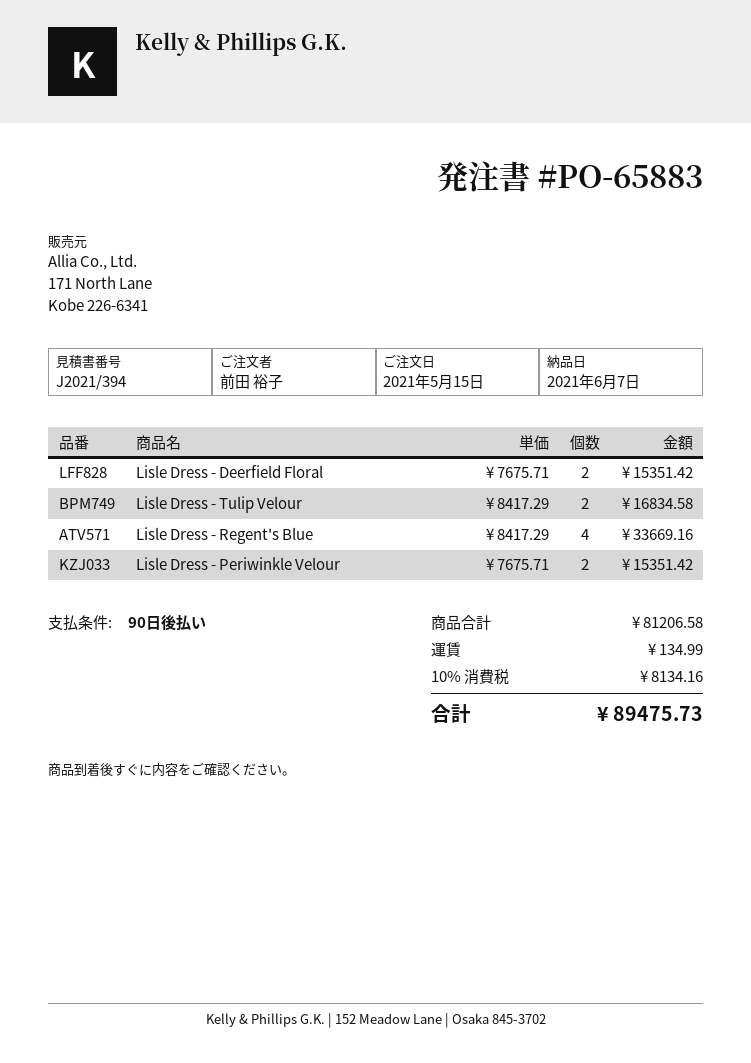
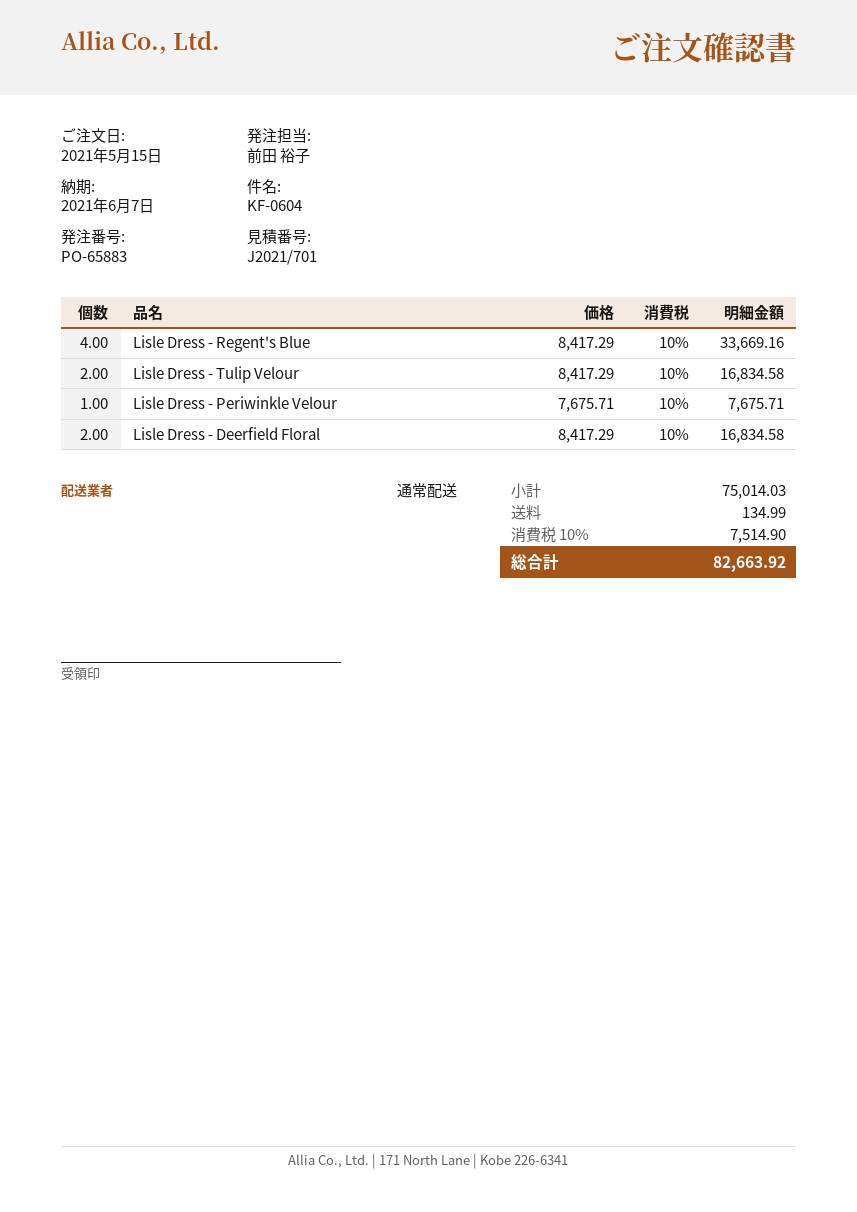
quote number: J2021/394 -> J2021/701
Lisle Dress - Deerfield Floral: 2 x 7675.71 = 15351.42 -> 2 x 8417.29 = 16834.58
Lisle Dress - Periwinkle Velour: 2 x 7675.71 = 15351.42 -> 1 x 7675.71 = 7675.71
subtotal: 81206.58 -> 75014.03
tax: 10% = 8134.16 -> 10% = 7514.90
total: 89475.73 -> 82663.92

